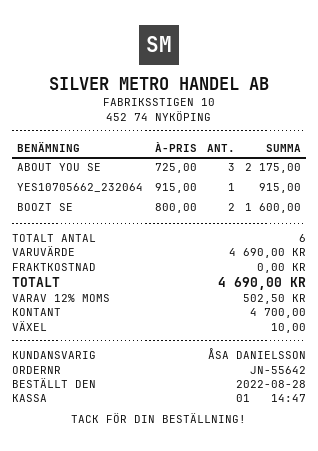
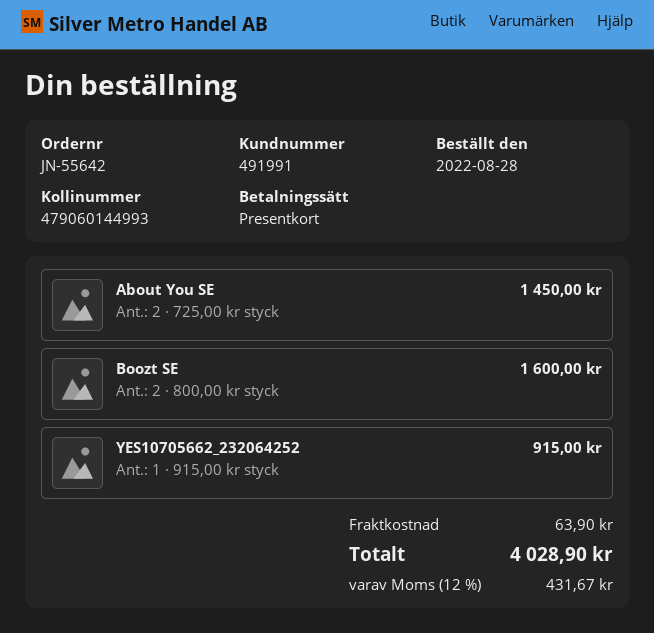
payment method: cash -> gift card
ABOUT YOU SE: 3 x 725.00 = 2175.00 -> 2 x 725.00 = 1450.00
shipping: 0.00 -> 63.90
tax: 12% = 502.50 -> 12% = 431.67
total: 4690.00 -> 4028.90

